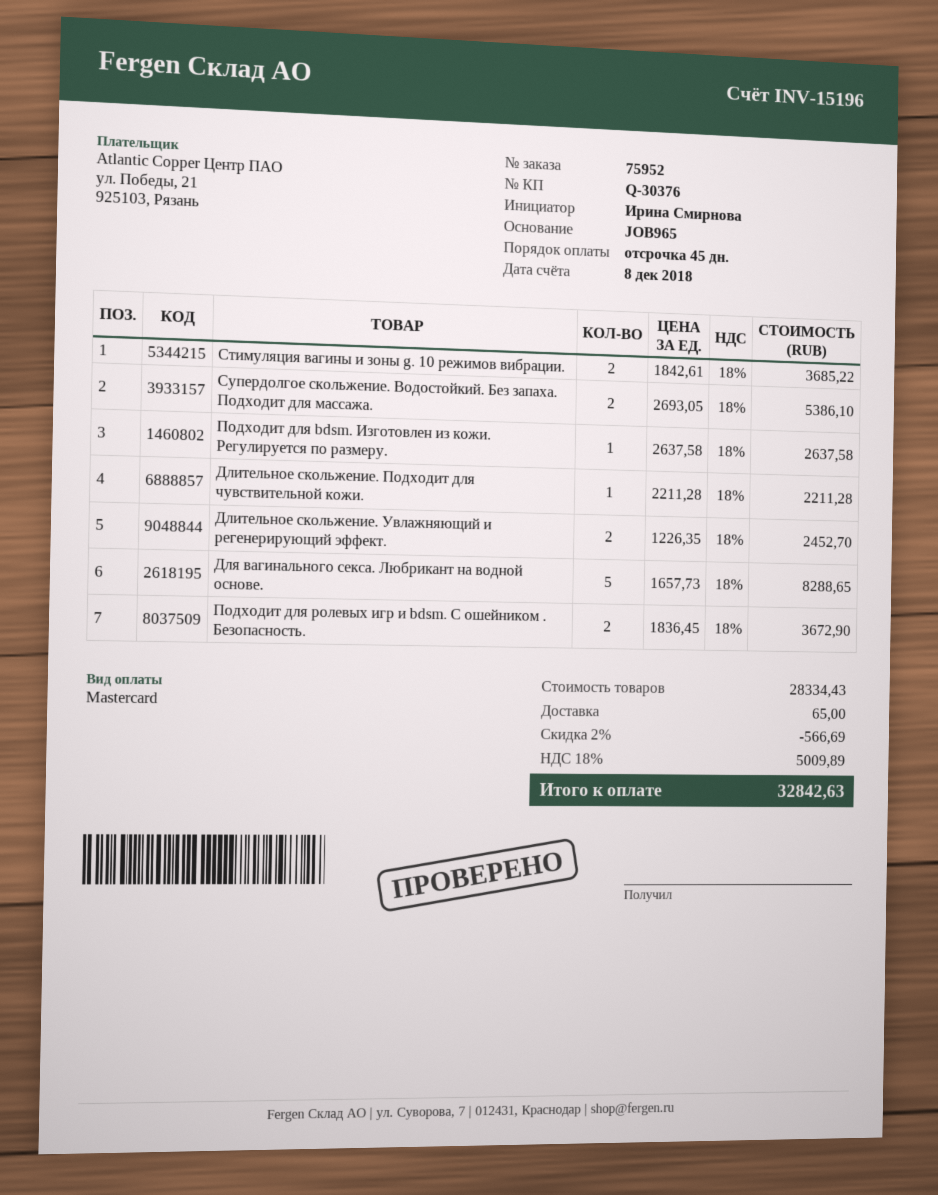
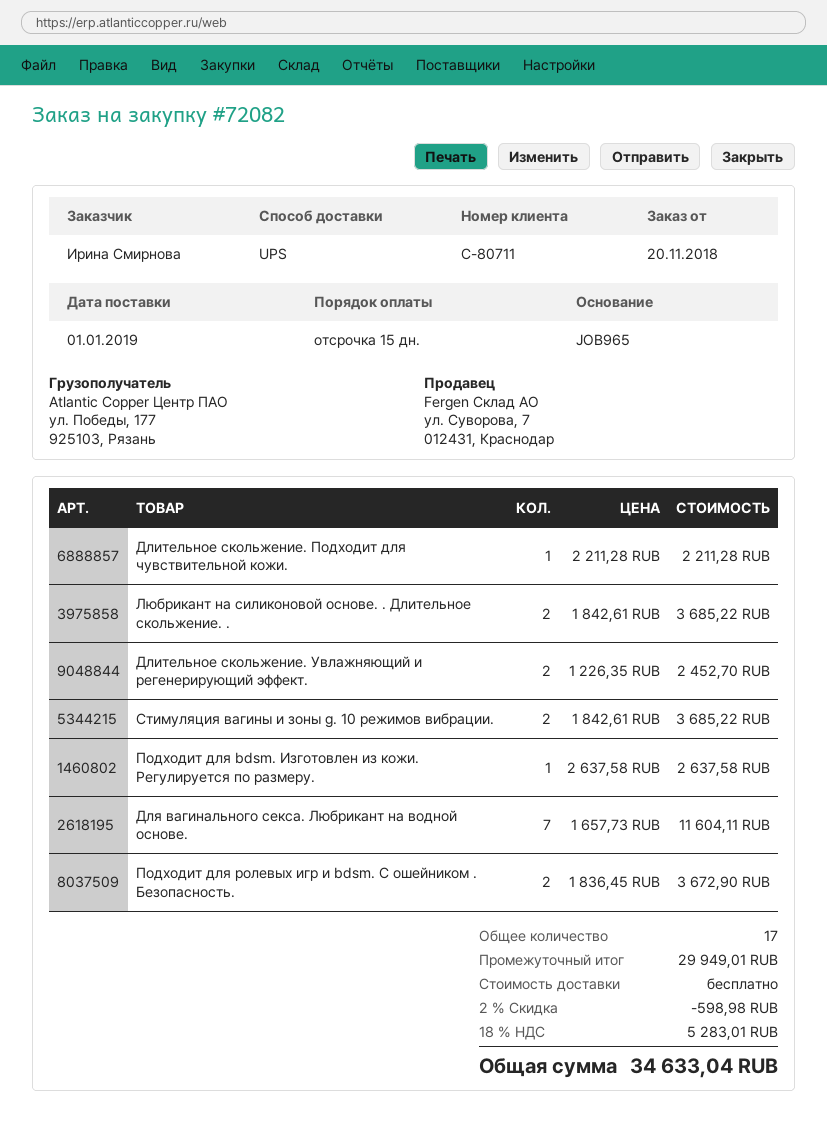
order number: 75952 -> 72082
payment terms: 45 days -> 15 days
Супердолгое скольжение. Водостойкий. Без запаха. Подходит для массажа.: 2 x 2693.05 = 5386.10 -> none
Для вагинального секса. Любрикант на водной основе.: 5 x 1657.73 = 8288.65 -> 7 x 1657.73 = 11604.11
Любрикант на силиконовой основе. . Длительное скольжение. .: none -> 2 x 1842.61 = 3685.22
subtotal: 28334.43 -> 29949.01
discount: 2% = 566.69 -> 2% = 598.98
shipping: 65.00 -> 0.00
tax: 18% = 5009.89 -> 18% = 5283.01
total: 32842.63 -> 34633.04

